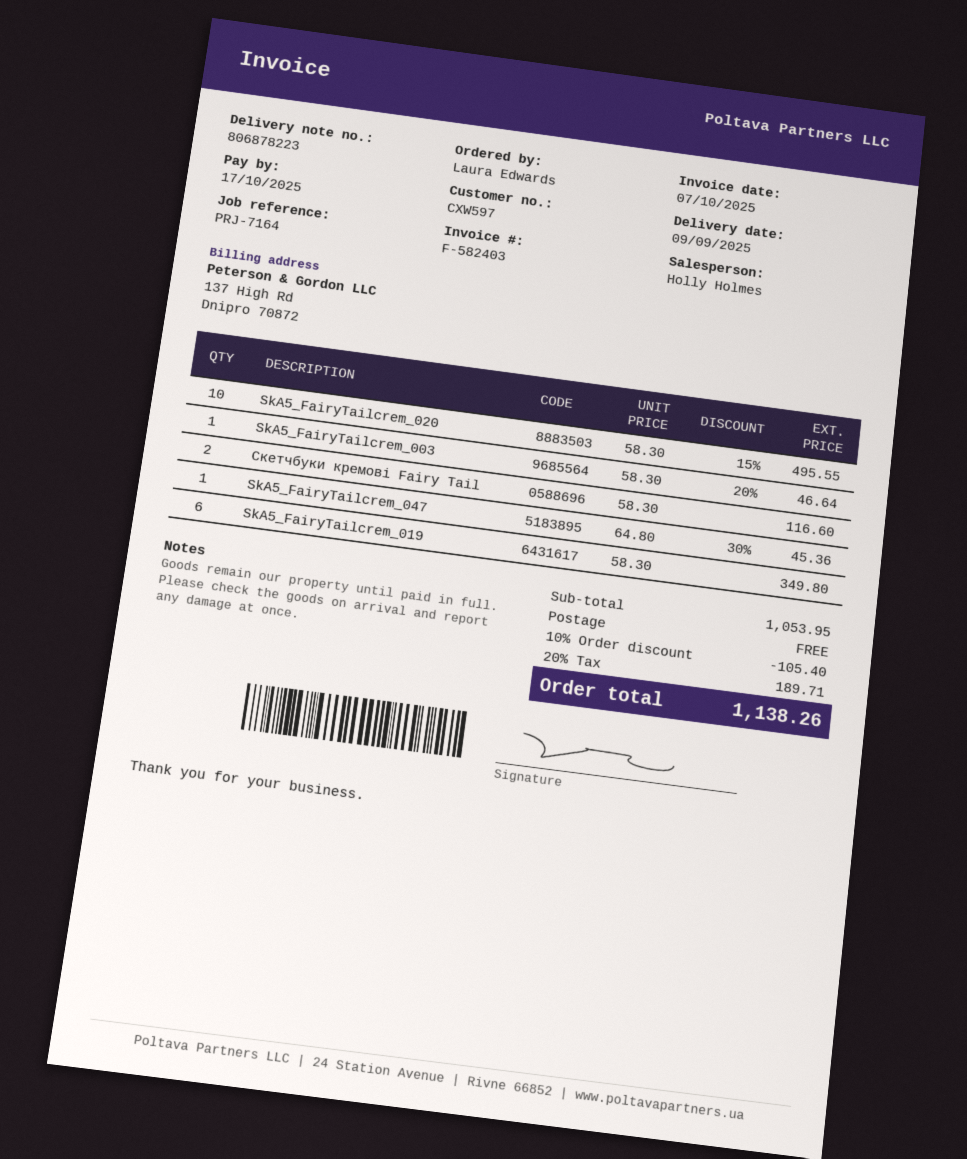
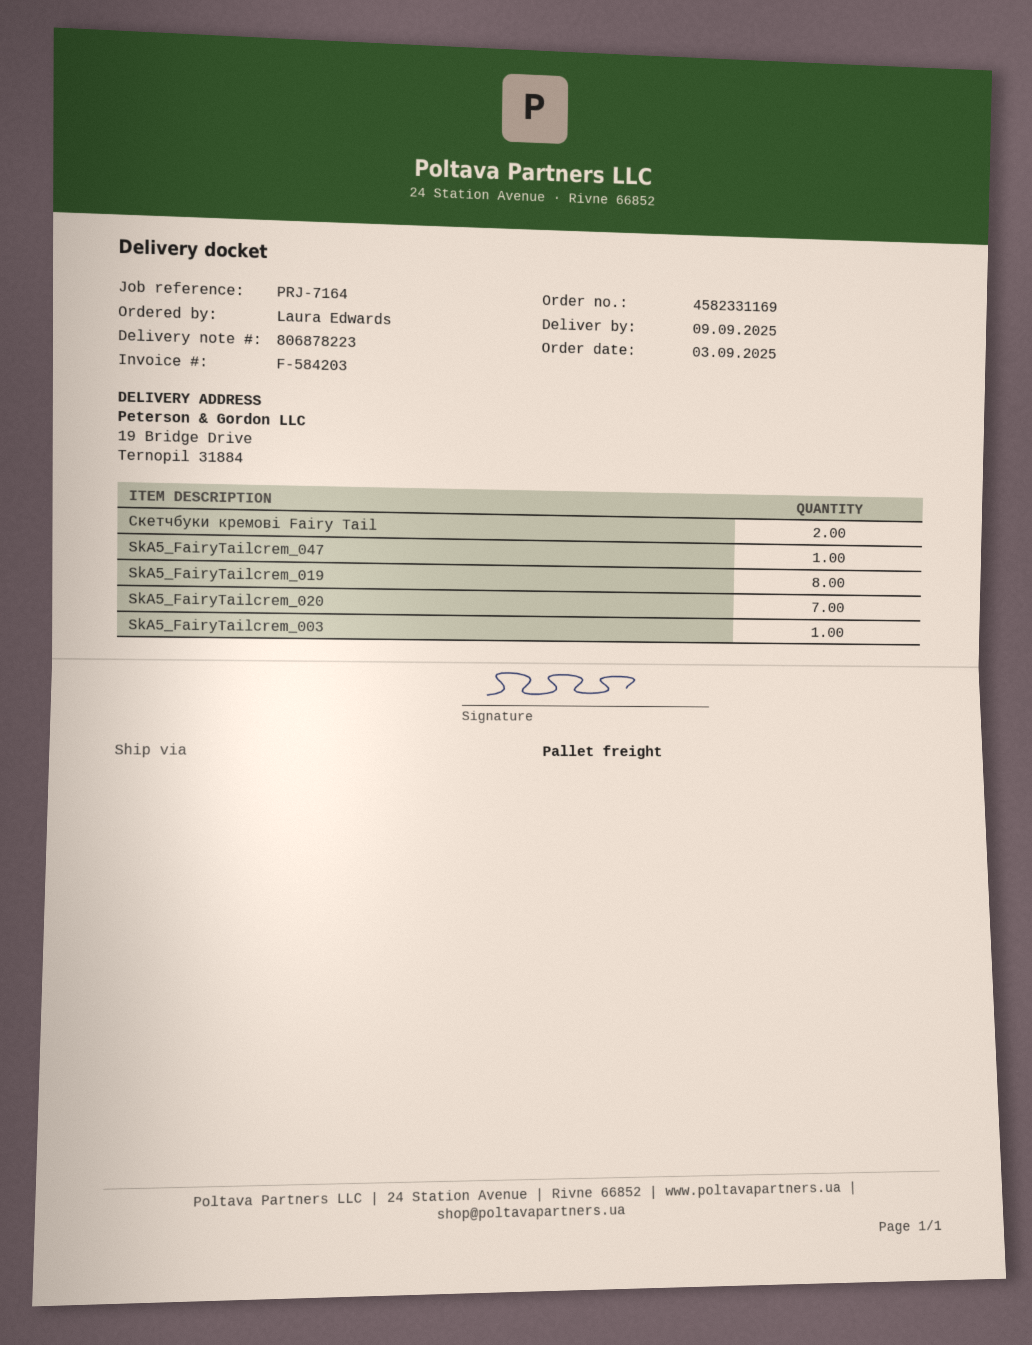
invoice number: F-582403 -> F-584203
SkА5_FairyTailcrem_020: 10 -> 7
SkА5_FairyTailcrem_019: 6 -> 8

